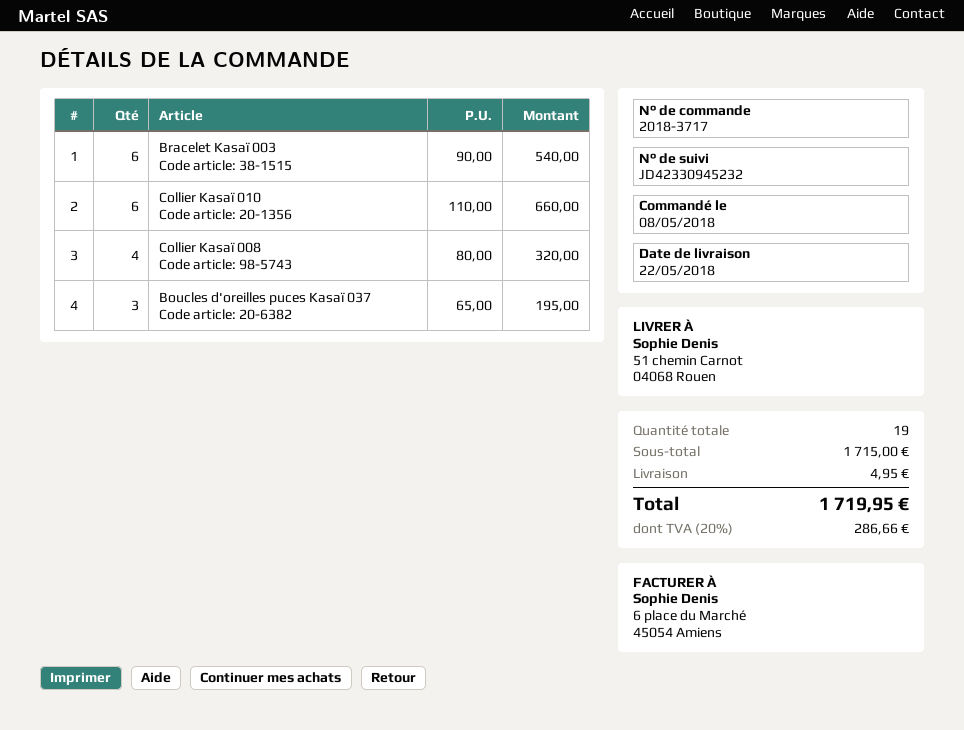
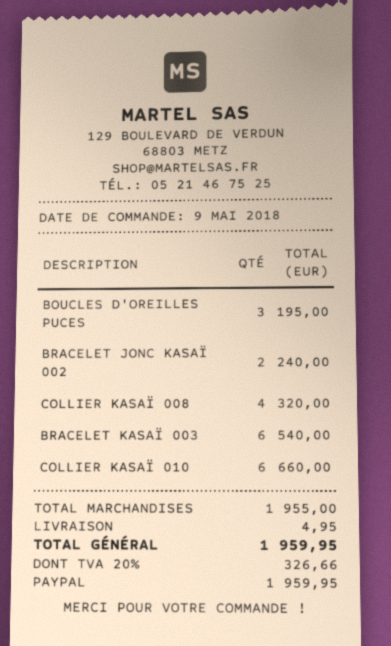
order date: 2018-05-08 -> 2018-05-09
BRACELET JONC KASAÏ 002: none -> 2 for 240.00
subtotal: 1715.00 -> 1955.00
tax: 20% = 286.66 -> 20% = 326.66
total: 1719.95 -> 1959.95

